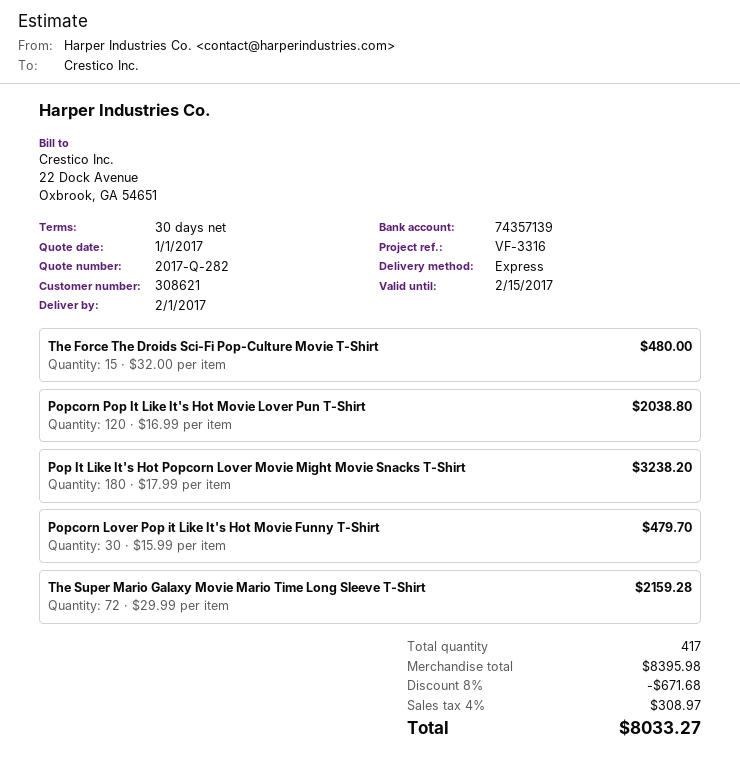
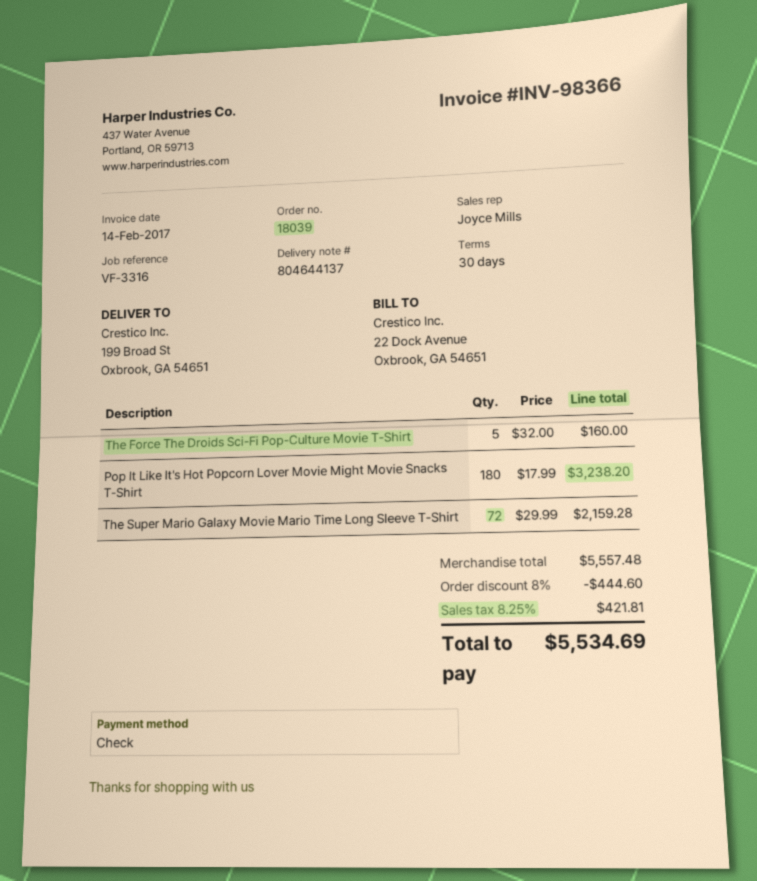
The Force The Droids Sci-Fi Pop-Culture Movie T-Shirt: 15 x 32.00 = 480.00 -> 5 x 32.00 = 160.00
Popcorn Pop It Like It's Hot Movie Lover Pun T-Shirt: 120 x 16.99 = 2038.80 -> none
Popcorn Lover Pop it Like It's Hot Movie Funny T-Shirt: 30 x 15.99 = 479.70 -> none
subtotal: 8395.98 -> 5557.48
discount: 8% = 671.68 -> 8% = 444.60
tax: 4% = 308.97 -> 8.25% = 421.81
total: 8033.27 -> 5534.69

